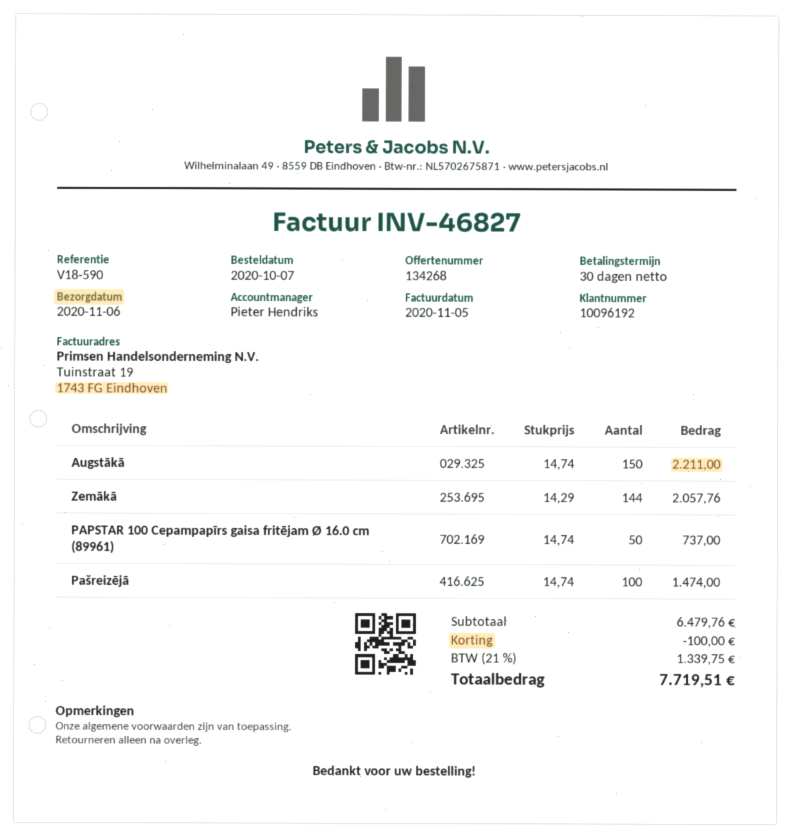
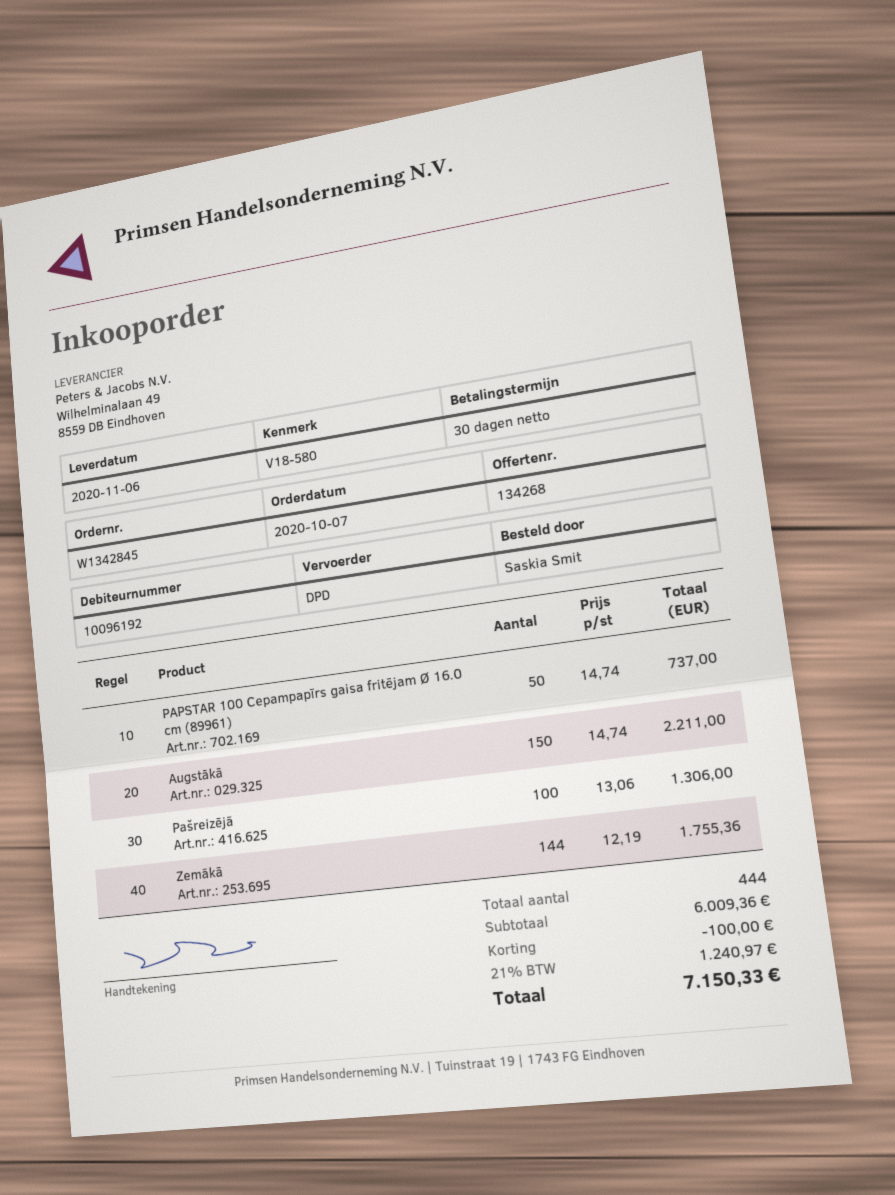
reference: V18-590 -> V18-580
Zemākā: 144 x 14.29 = 2057.76 -> 144 x 12.19 = 1755.36
Pašreizējā: 100 x 14.74 = 1474.00 -> 100 x 13.06 = 1306.00
subtotal: 6479.76 -> 6009.36
tax: 21% = 1339.75 -> 21% = 1240.97
total: 7719.51 -> 7150.33

